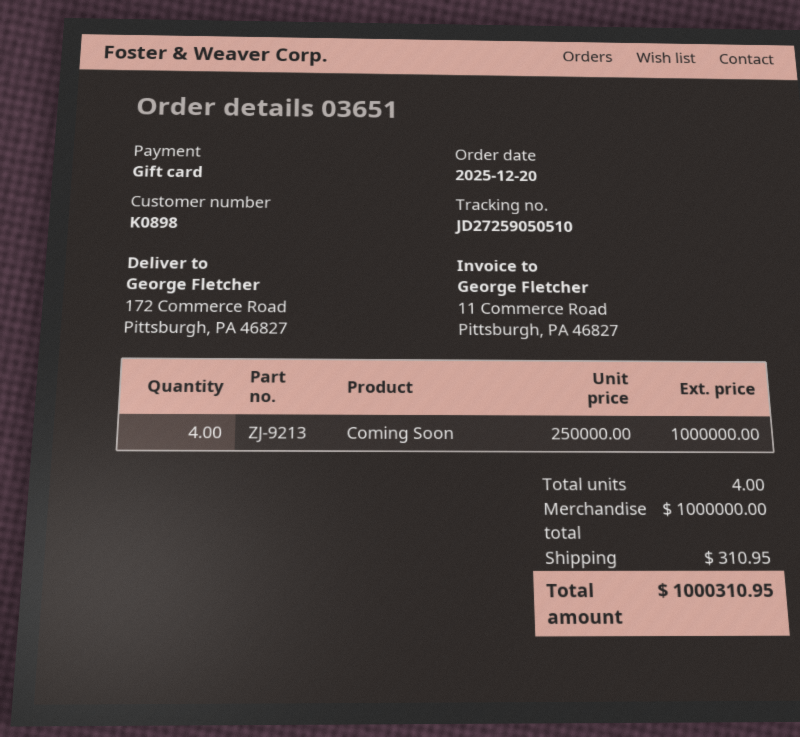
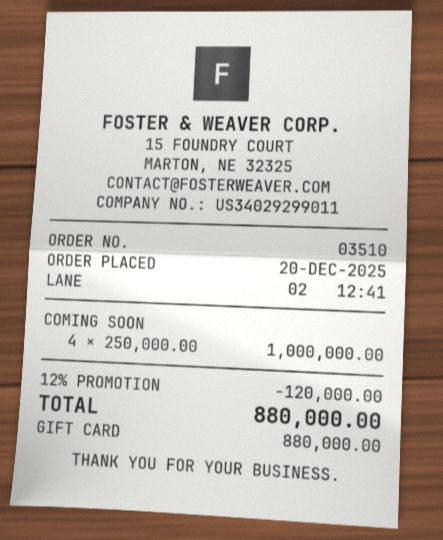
order number: 03651 -> 03510
discount: none -> 12% = 120000.00
shipping: 310.95 -> none
total: 1000310.95 -> 880000.00

